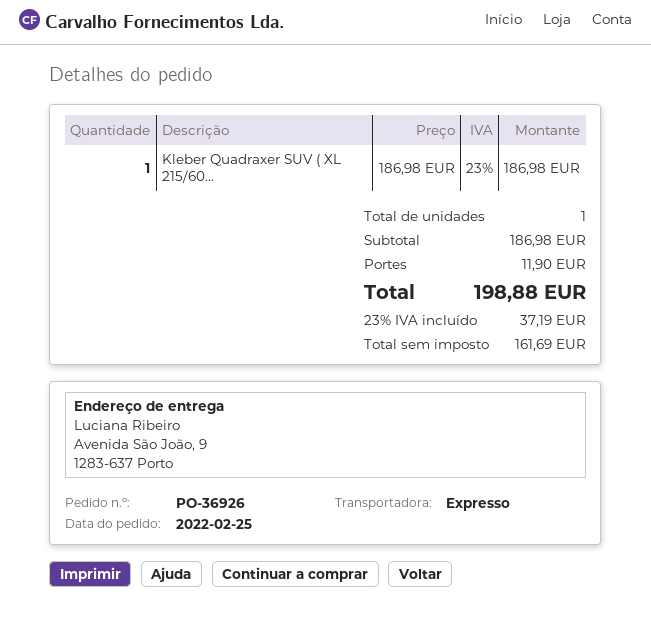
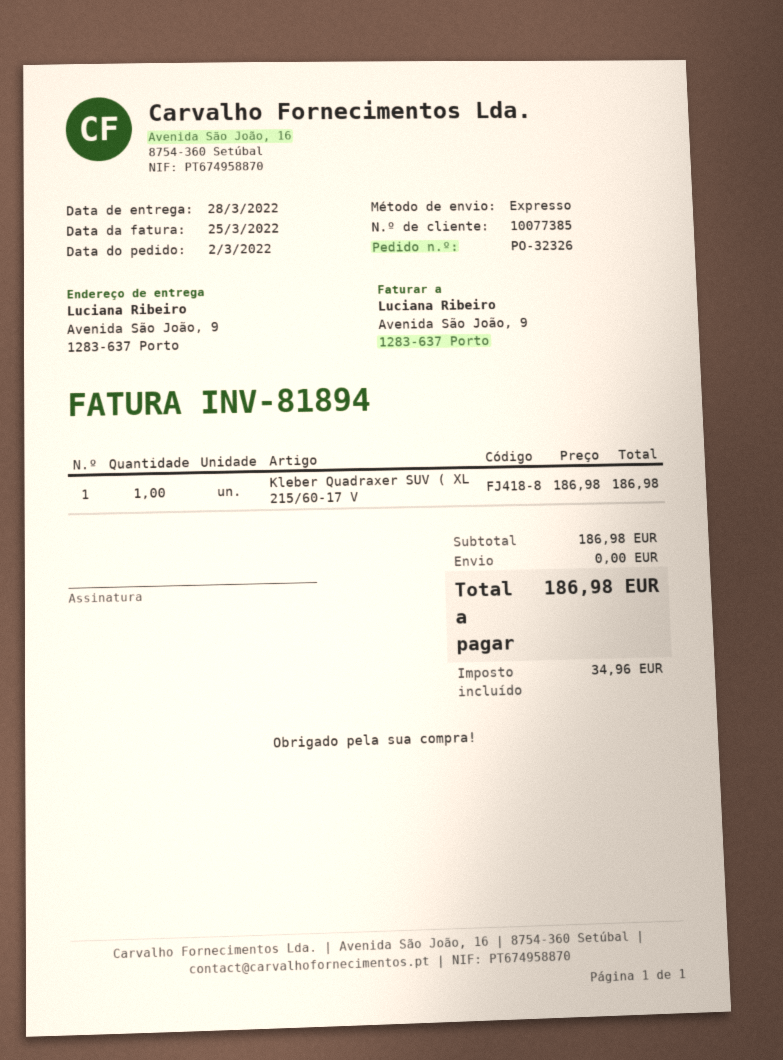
order number: PO-36926 -> PO-32326
order date: 2022-02-25 -> 2022-03-02
shipping: 11.90 -> 0.00
tax: 37.19 -> 34.96
total: 198.88 -> 186.98

